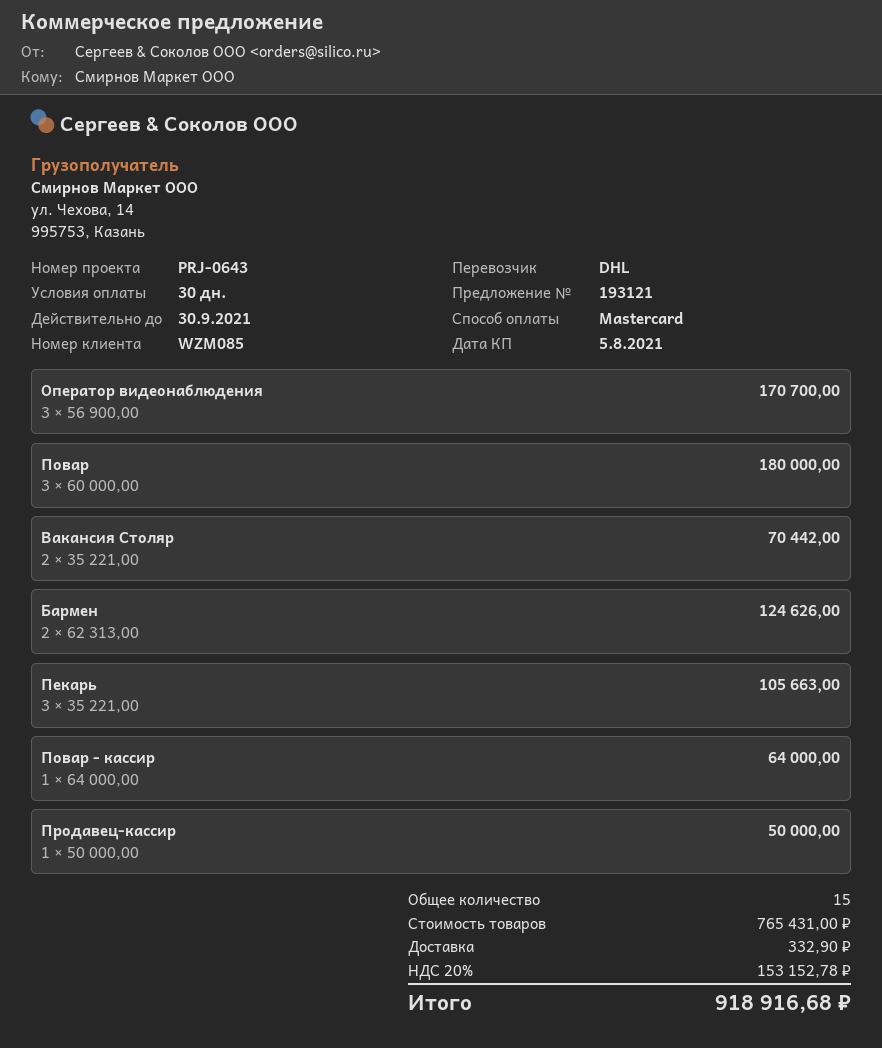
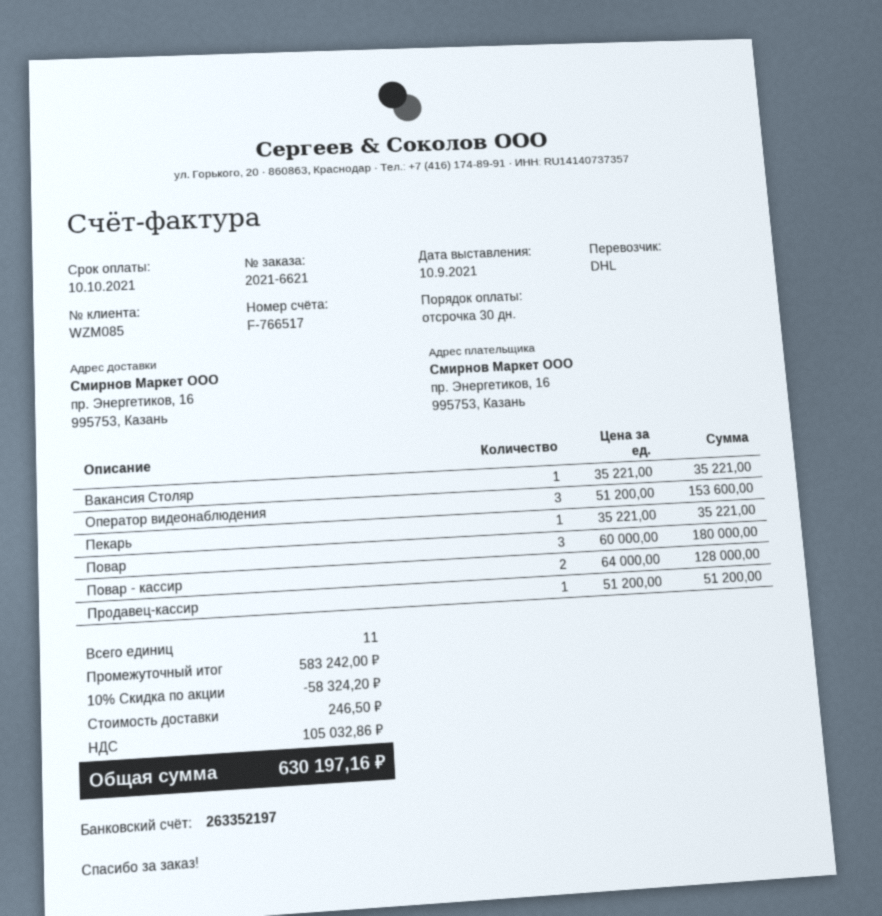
ship to: ул. Чехова, 14, 995753, Казань -> пр. Энергетиков, 16, 995753, Казань
Оператор видеонаблюдения: 3 x 56900.00 = 170700.00 -> 3 x 51200.00 = 153600.00
Вакансия Столяр: 2 x 35221.00 = 70442.00 -> 1 x 35221.00 = 35221.00
Бармен: 2 x 62313.00 = 124626.00 -> none
Пекарь: 3 x 35221.00 = 105663.00 -> 1 x 35221.00 = 35221.00
Повар - кассир: 1 x 64000.00 = 64000.00 -> 2 x 64000.00 = 128000.00
Продавец-кассир: 1 x 50000.00 = 50000.00 -> 1 x 51200.00 = 51200.00
total quantity: 15 -> 11
subtotal: 765431.00 -> 583242.00
discount: none -> 10% = 58324.20
shipping: 332.90 -> 246.50
tax: 153152.78 -> 105032.86
total: 918916.68 -> 630197.16

